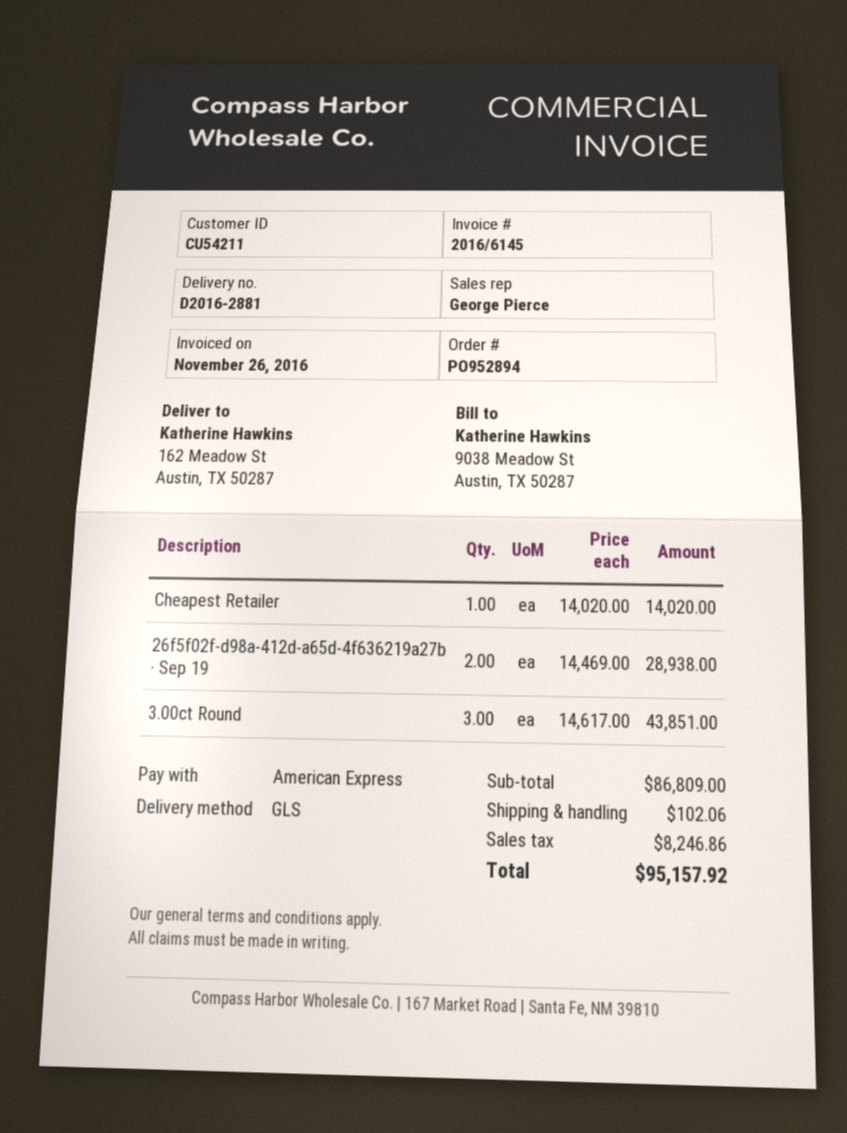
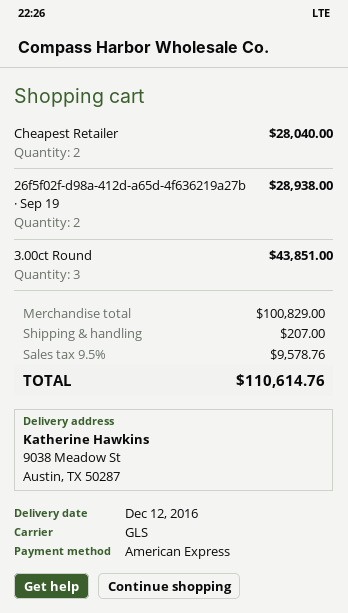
ship to: 162 Meadow St, Austin, TX 50287 -> 9038 Meadow St, Austin, TX 50287
Cheapest Retailer: 1 for 14020.00 -> 2 for 28040.00
subtotal: 86809.00 -> 100829.00
shipping: 102.06 -> 207.00
tax: 8246.86 -> 9578.76
total: 95157.92 -> 110614.76

